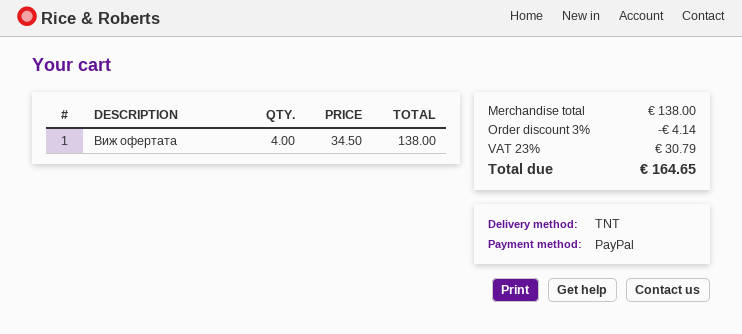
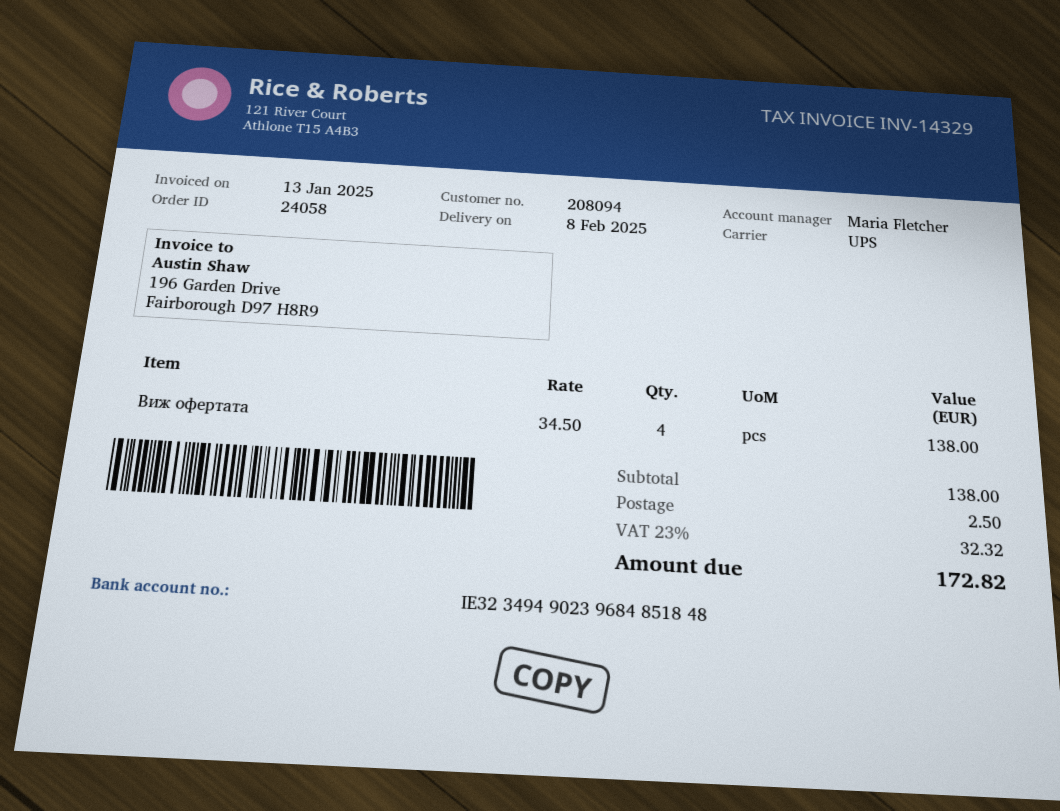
shipping method: TNT -> UPS
discount: 3% = 4.14 -> none
shipping: none -> 2.50
tax: 23% = 30.79 -> 23% = 32.32
total: 164.65 -> 172.82

